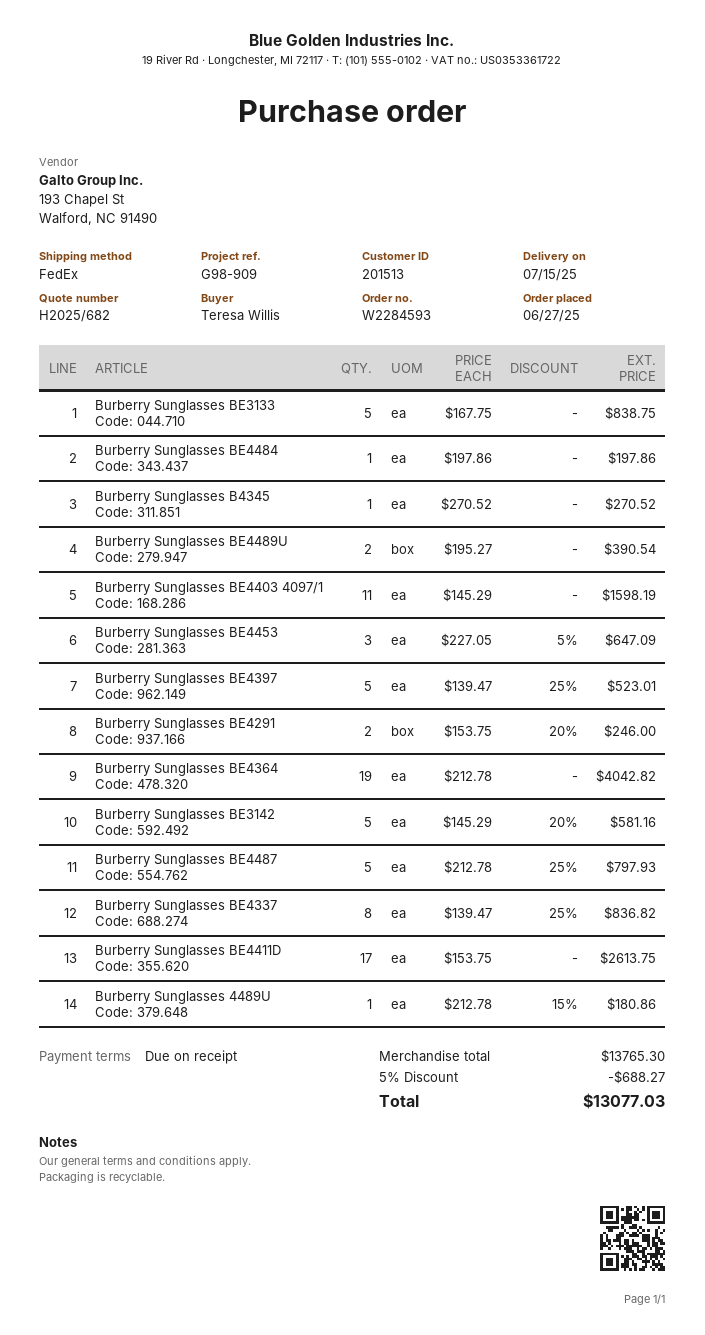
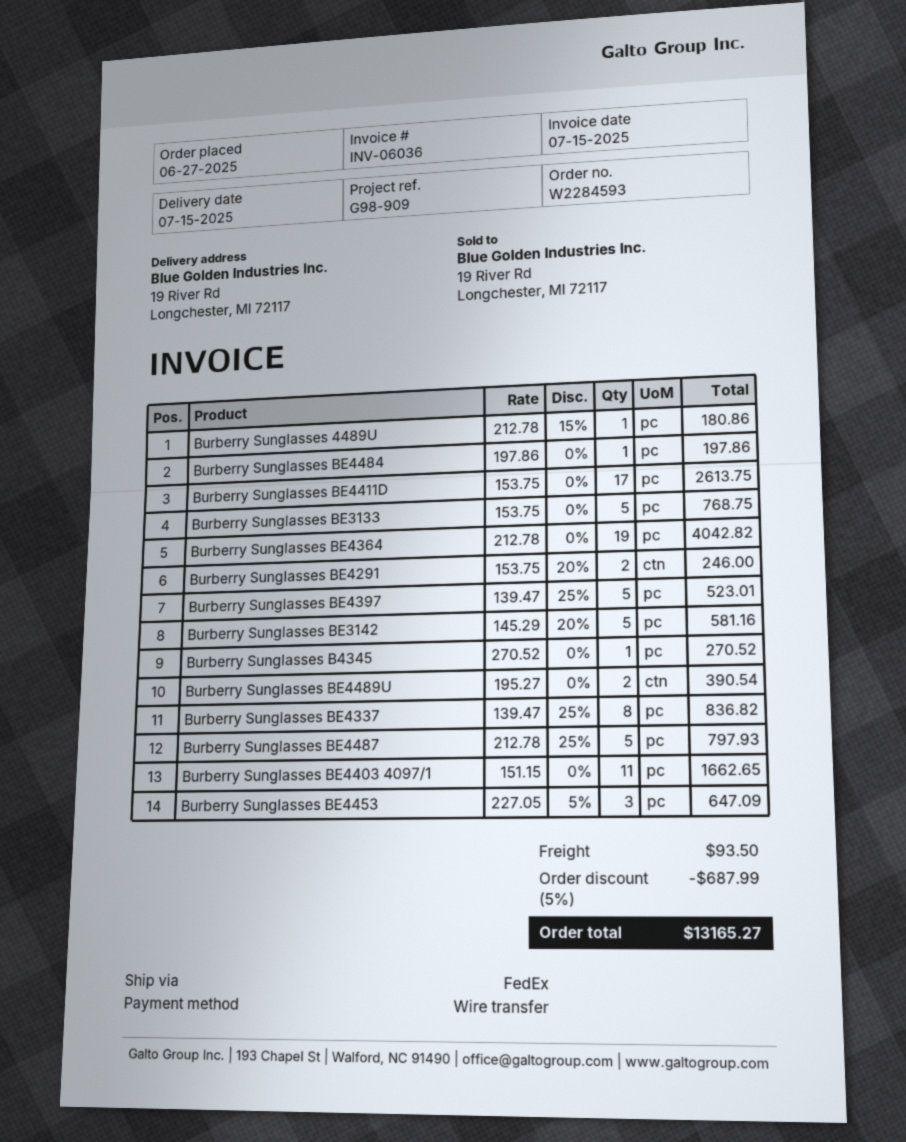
Burberry Sunglasses BE3133: 5 x 167.75 = 838.75 -> 5 x 153.75 = 768.75
Burberry Sunglasses BE4403 4097/1: 11 x 145.29 = 1598.19 -> 11 x 151.15 = 1662.65
discount: 5% = 688.27 -> 5% = 687.99
shipping: none -> 93.50
total: 13077.03 -> 13165.27

